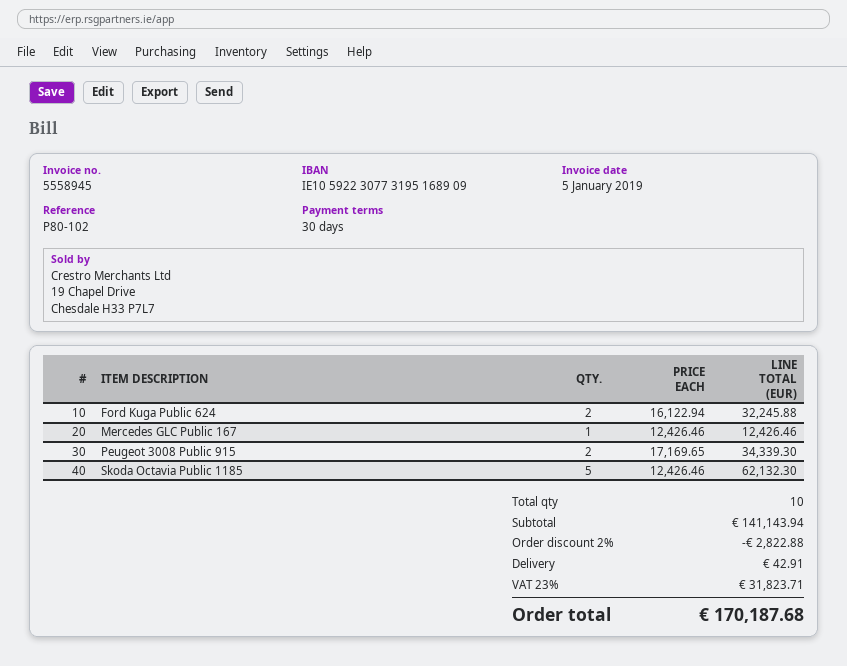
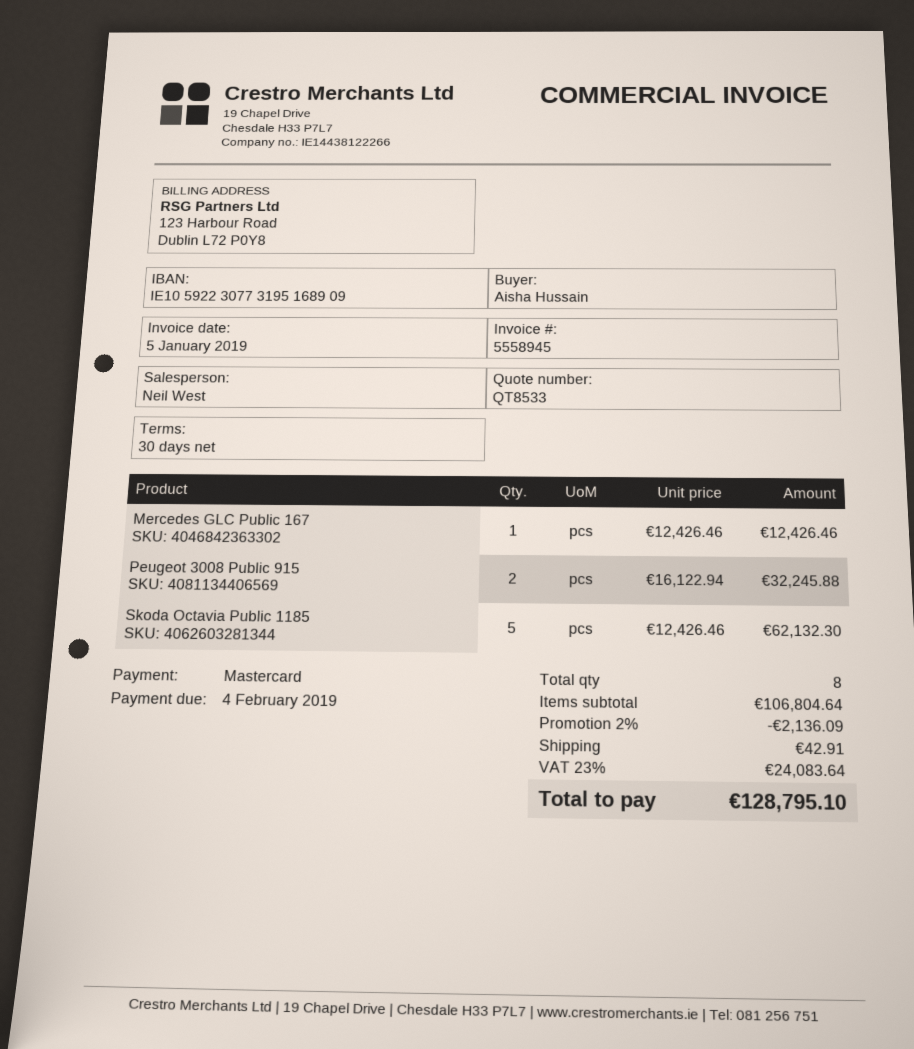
Ford Kuga Public 624: 2 x 16122.94 = 32245.88 -> none
Peugeot 3008 Public 915: 2 x 17169.65 = 34339.30 -> 2 x 16122.94 = 32245.88
total quantity: 10 -> 8
subtotal: 141143.94 -> 106804.64
discount: 2% = 2822.88 -> 2% = 2136.09
tax: 23% = 31823.71 -> 23% = 24083.64
total: 170187.68 -> 128795.10

